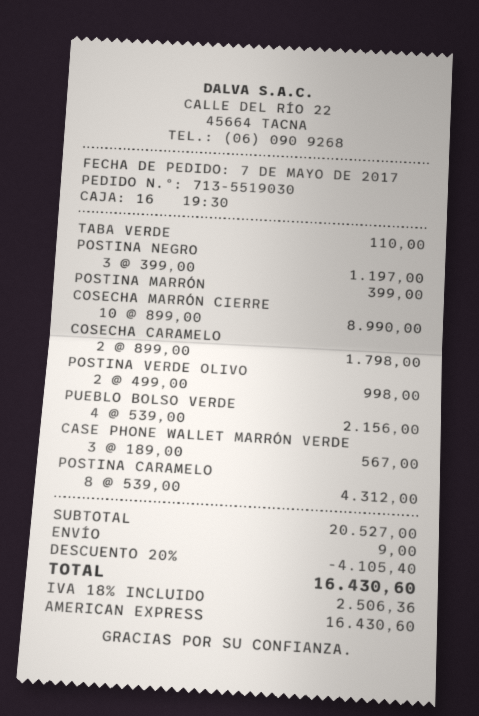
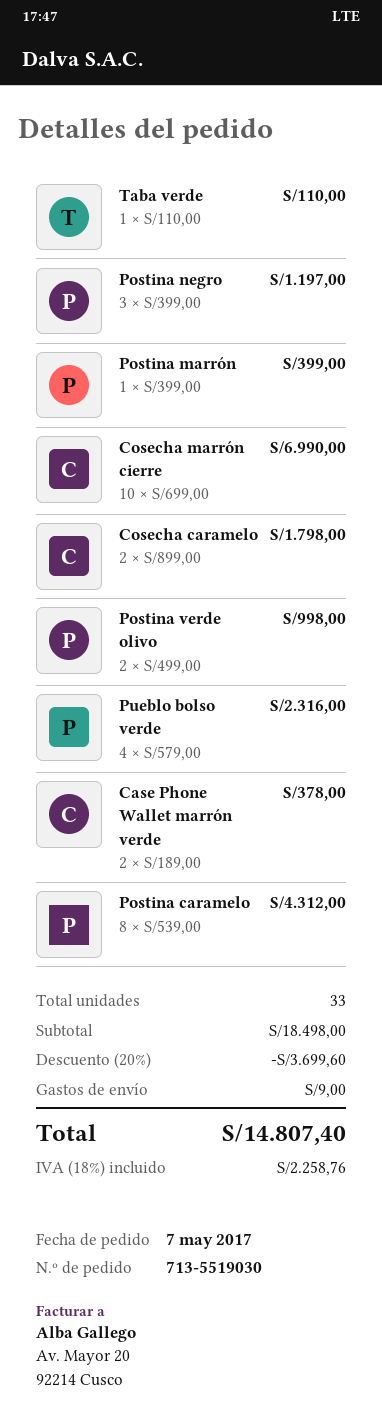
COSECHA MARRÓN CIERRE: 10 x 899.00 = 8990.00 -> 10 x 699.00 = 6990.00
PUEBLO BOLSO VERDE: 4 x 539.00 = 2156.00 -> 4 x 579.00 = 2316.00
CASE PHONE WALLET MARRÓN VERDE: 3 x 189.00 = 567.00 -> 2 x 189.00 = 378.00
subtotal: 20527.00 -> 18498.00
discount: 20% = 4105.40 -> 20% = 3699.60
tax: 18% = 2506.36 -> 18% = 2258.76
total: 16430.60 -> 14807.40

